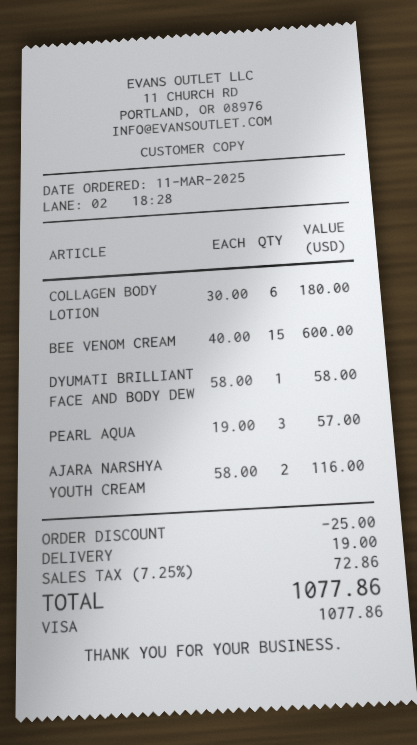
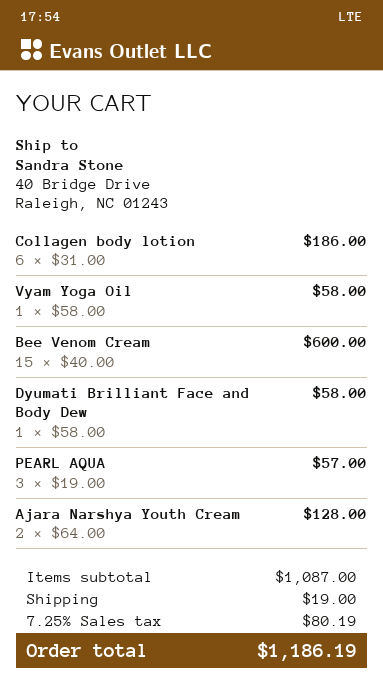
COLLAGEN BODY LOTION: 6 x 30.00 = 180.00 -> 6 x 31.00 = 186.00
AJARA NARSHYA YOUTH CREAM: 2 x 58.00 = 116.00 -> 2 x 64.00 = 128.00
Vyam Yoga Oil: none -> 1 x 58.00 = 58.00
discount: 25.00 -> none
tax: 7.25% = 72.86 -> 7.25% = 80.19
total: 1077.86 -> 1186.19

